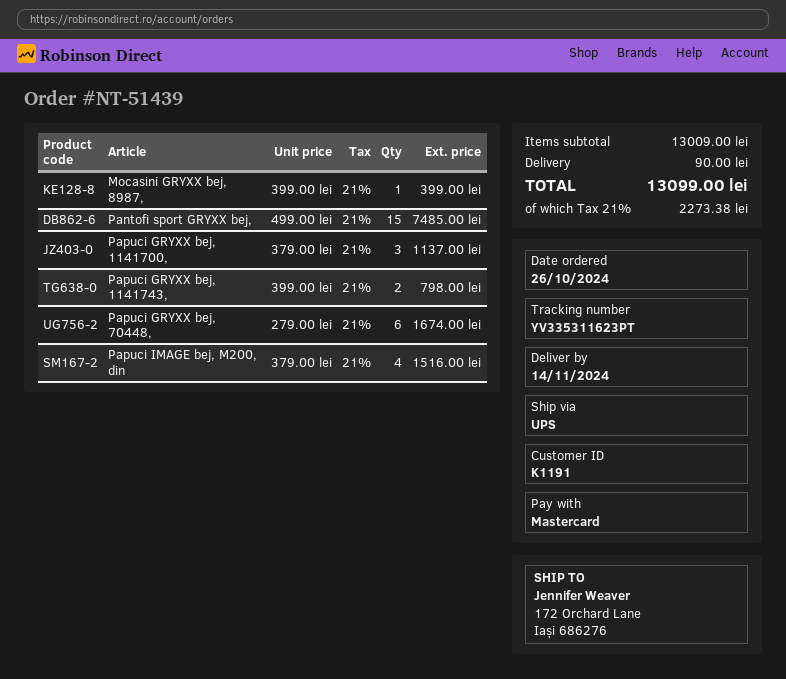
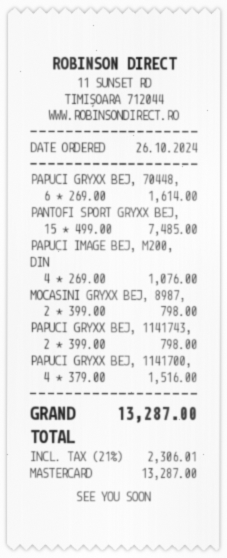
Mocasini GRYXX bej, 8987,: 1 x 399.00 = 399.00 -> 2 x 399.00 = 798.00
Papuci GRYXX bej, 1141700,: 3 x 379.00 = 1137.00 -> 4 x 379.00 = 1516.00
Papuci GRYXX bej, 70448,: 6 x 279.00 = 1674.00 -> 6 x 269.00 = 1614.00
Papuci IMAGE bej, M200, din: 4 x 379.00 = 1516.00 -> 4 x 269.00 = 1076.00
shipping: 90.00 -> none
tax: 21% = 2273.38 -> 21% = 2306.01
total: 13099.00 -> 13287.00

